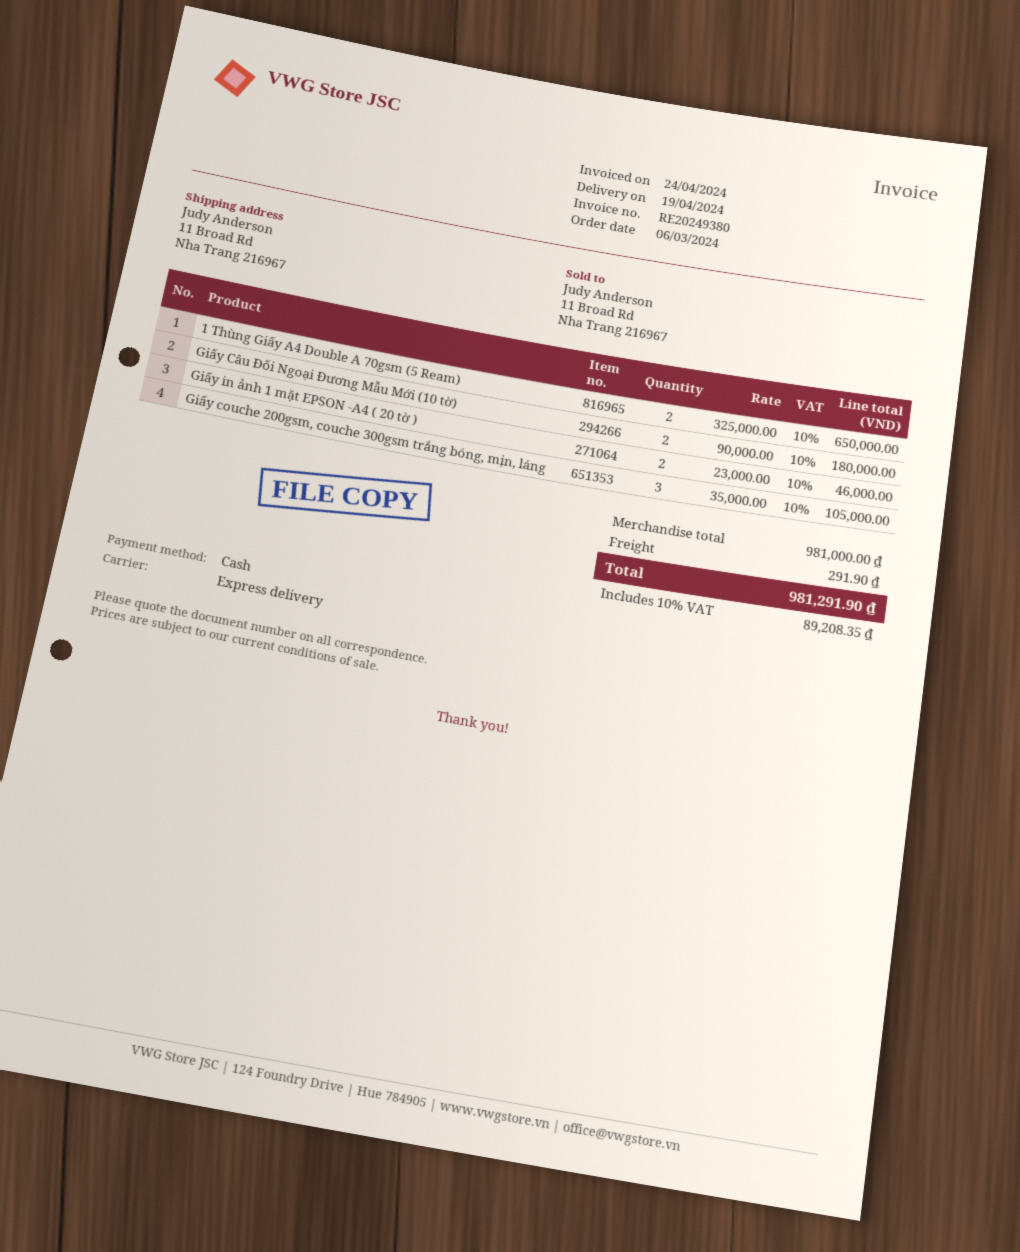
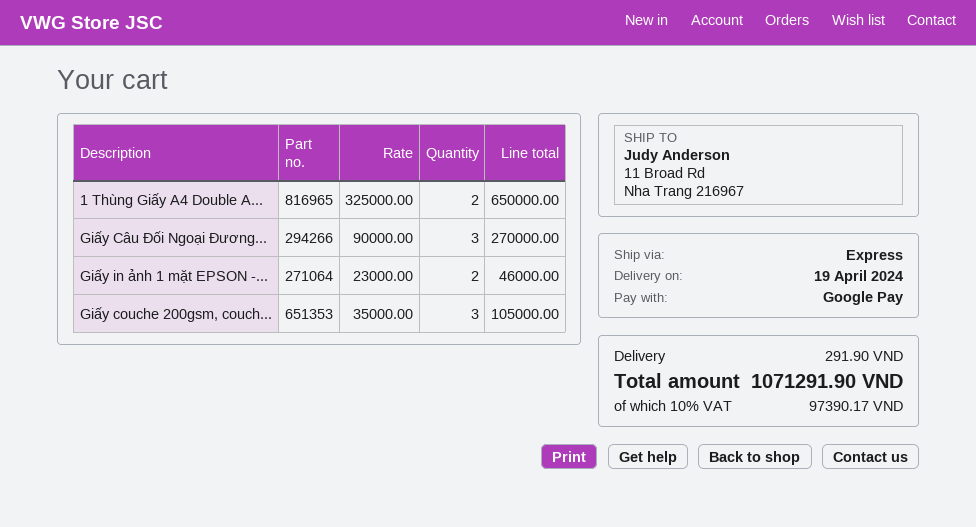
payment method: cash -> Google Pay
Giấy Câu Đối Ngoại Đương Mẫu Mới (10 tờ): 2 x 90000.00 = 180000.00 -> 3 x 90000.00 = 270000.00
tax: 10% = 89208.35 -> 10% = 97390.17
total: 981291.90 -> 1071291.90

